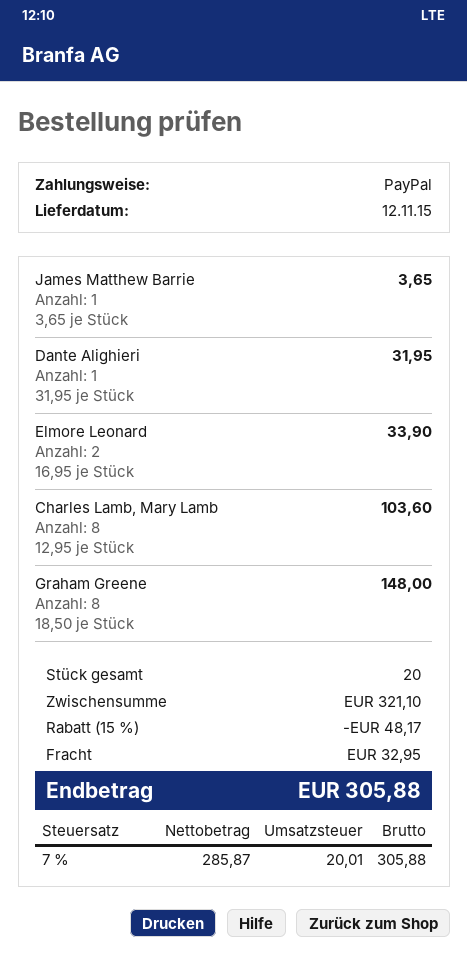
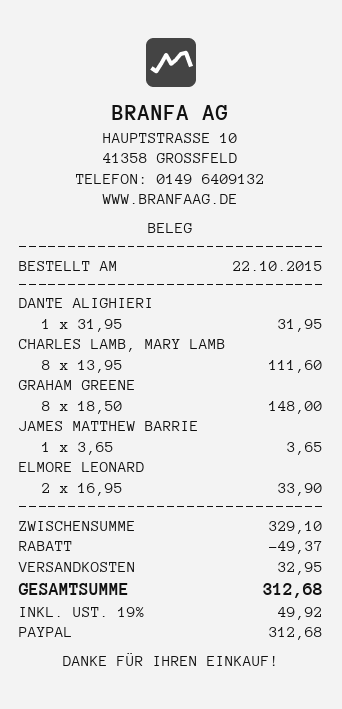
Charles Lamb, Mary Lamb: 8 x 12.95 = 103.60 -> 8 x 13.95 = 111.60
subtotal: 321.10 -> 329.10
discount: 48.17 -> 49.37
tax: 7% = 20.01 -> 19% = 49.92
total: 305.88 -> 312.68

